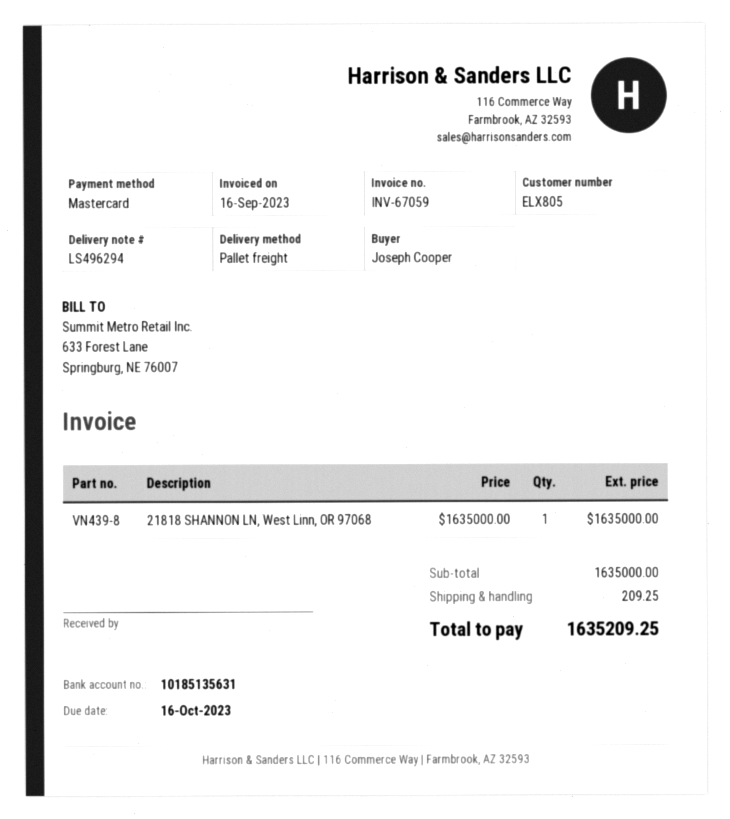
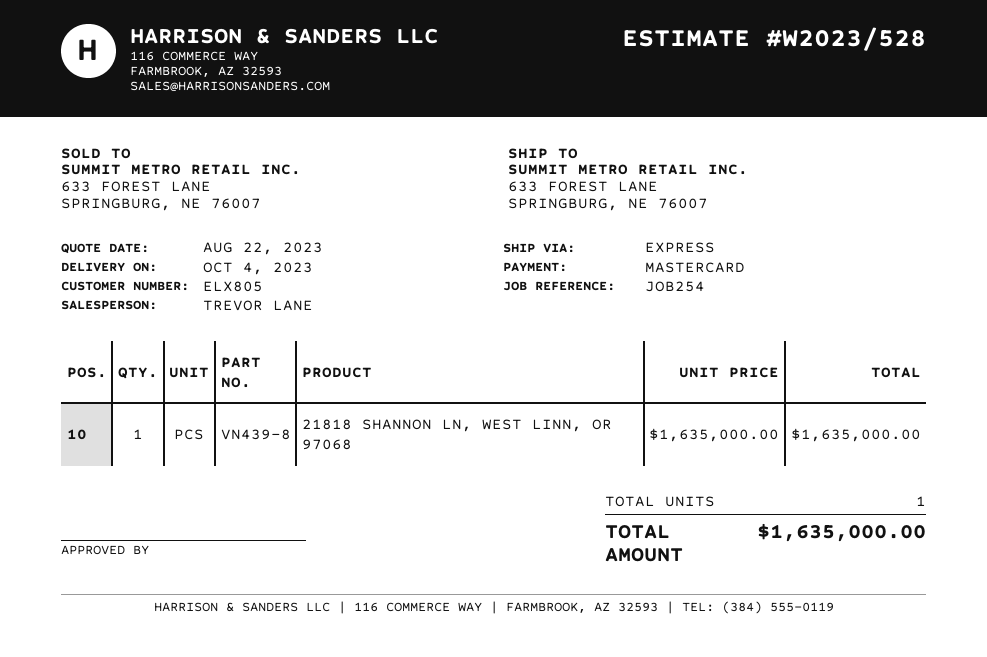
shipping method: pallet freight -> express
shipping: 209.25 -> none
total: 1635209.25 -> 1635000.00

